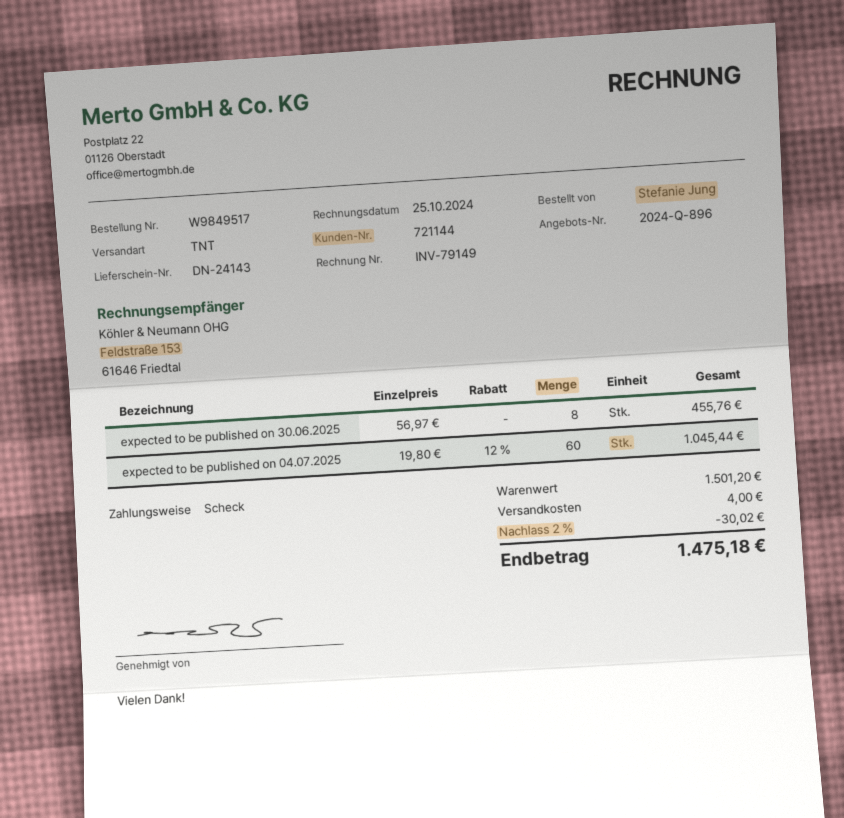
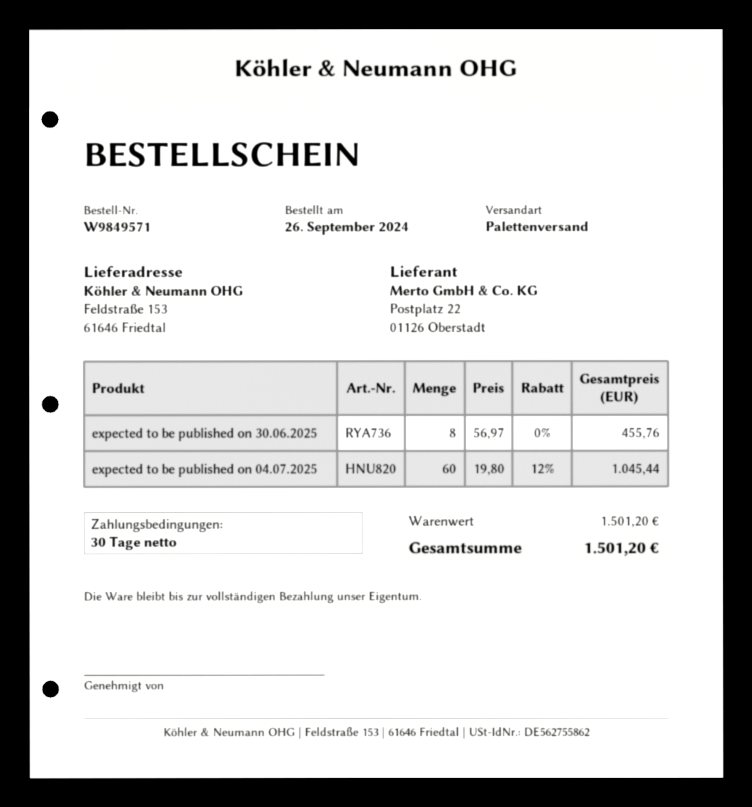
order number: W9849517 -> W9849571
shipping method: TNT -> pallet freight
discount: 2% = 30.02 -> none
shipping: 4.00 -> none
total: 1475.18 -> 1501.20

